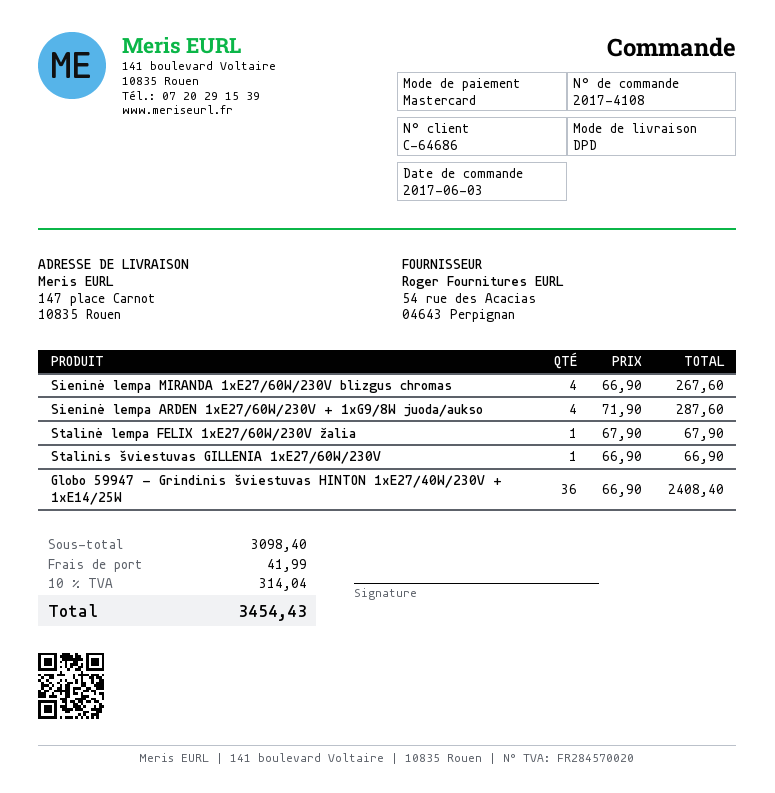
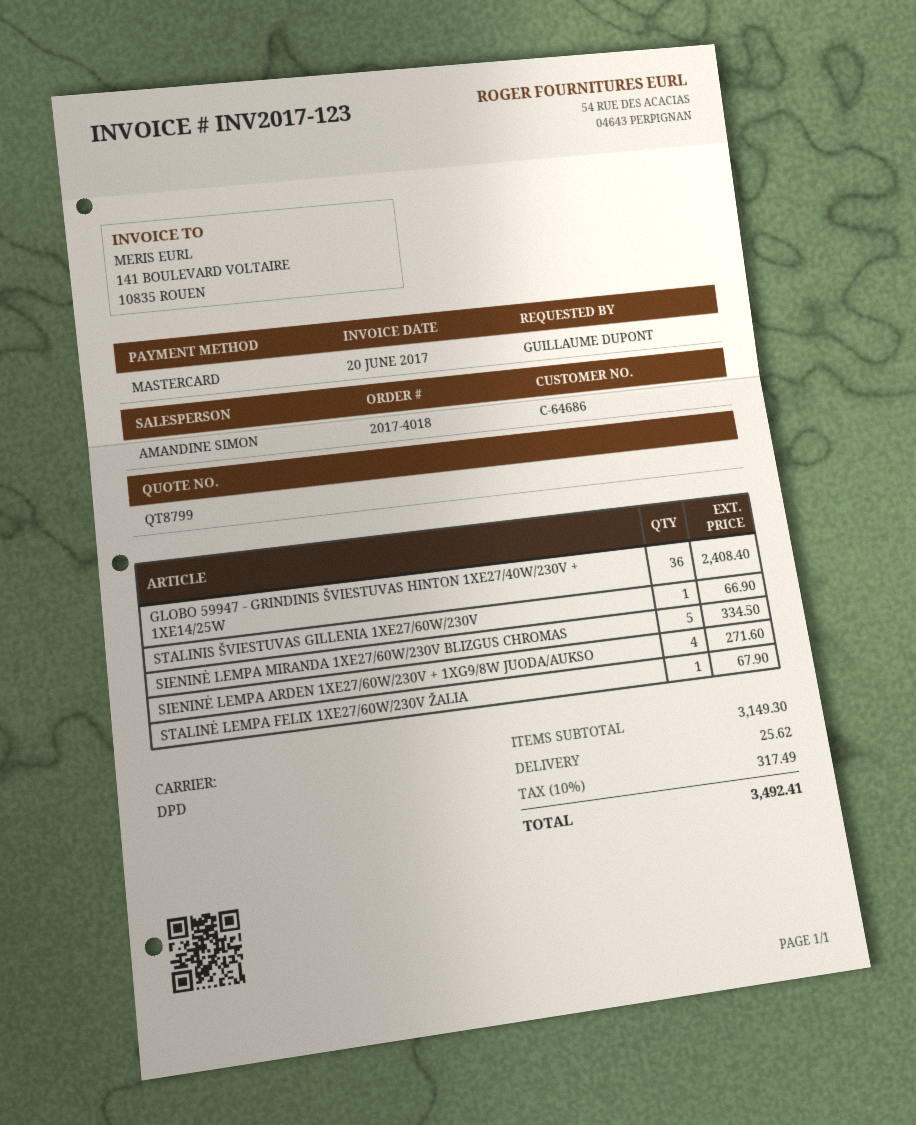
order number: 2017-4108 -> 2017-4018
Sieninė lempa MIRANDA 1xE27/60W/230V blizgus chromas: 4 for 267.60 -> 5 for 334.50
Sieninė lempa ARDEN 1xE27/60W/230V + 1xG9/8W juoda/aukso: 4 for 287.60 -> 4 for 271.60
subtotal: 3098.40 -> 3149.30
shipping: 41.99 -> 25.62
tax: 10% = 314.04 -> 10% = 317.49
total: 3454.43 -> 3492.41

